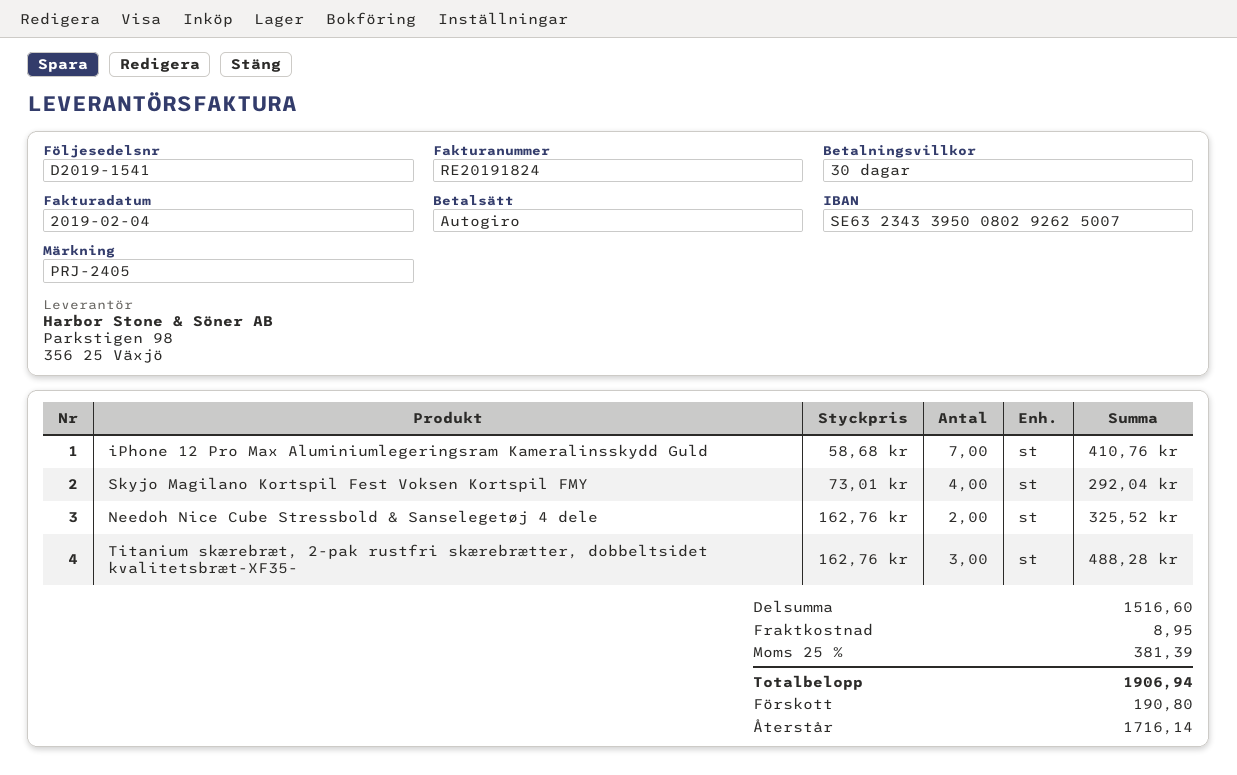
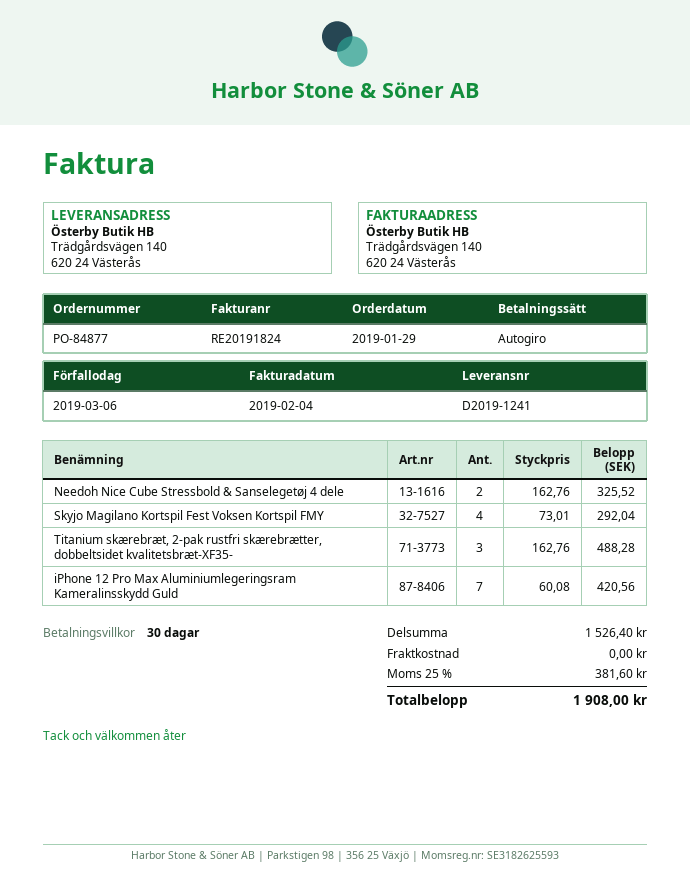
delivery note number: D2019-1541 -> D2019-1241
iPhone 12 Pro Max Aluminiumlegeringsram Kameralinsskydd Guld: 7 x 58.68 = 410.76 -> 7 x 60.08 = 420.56
subtotal: 1516.60 -> 1526.40
shipping: 8.95 -> 0.00
tax: 25% = 381.39 -> 25% = 381.60
total: 1906.94 -> 1908.00

